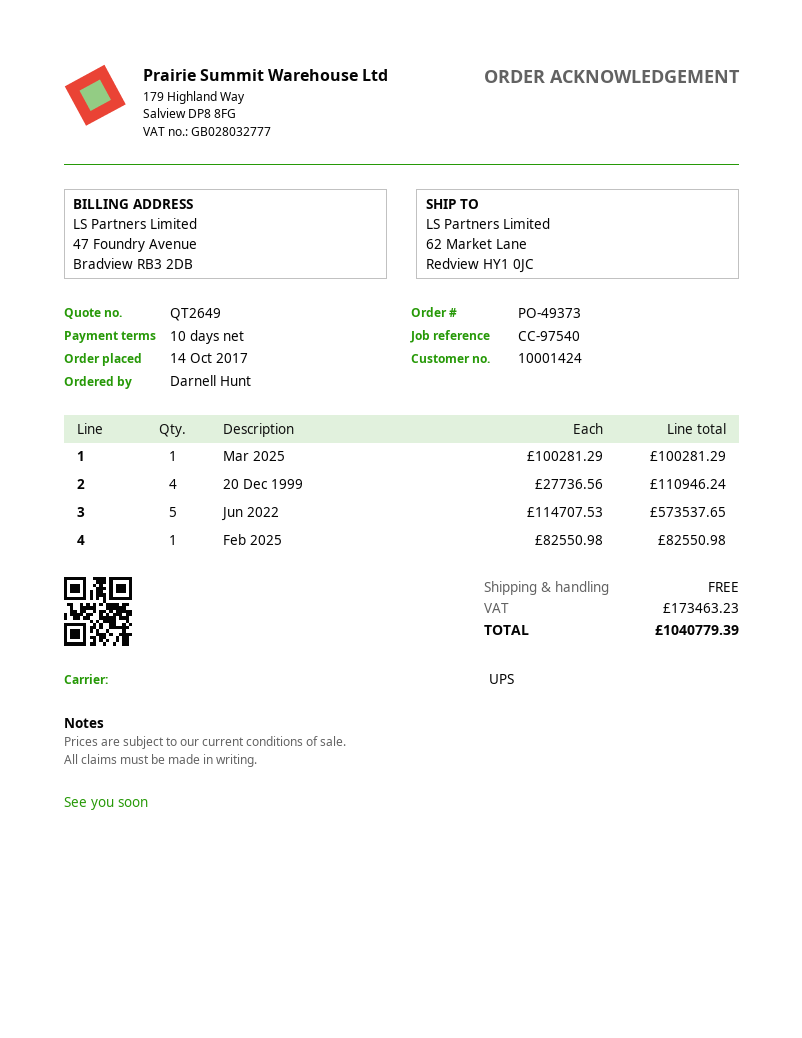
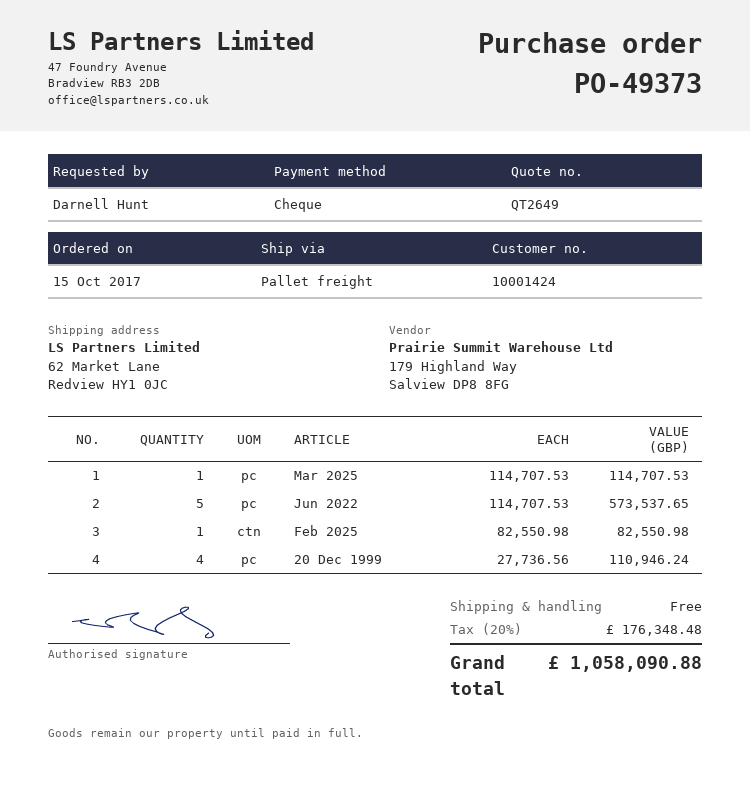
order date: 2017-10-14 -> 2017-10-15
shipping method: UPS -> pallet freight
Mar 2025: 1 x 100281.29 = 100281.29 -> 1 x 114707.53 = 114707.53
tax: 173463.23 -> 176348.48
total: 1040779.39 -> 1058090.88

